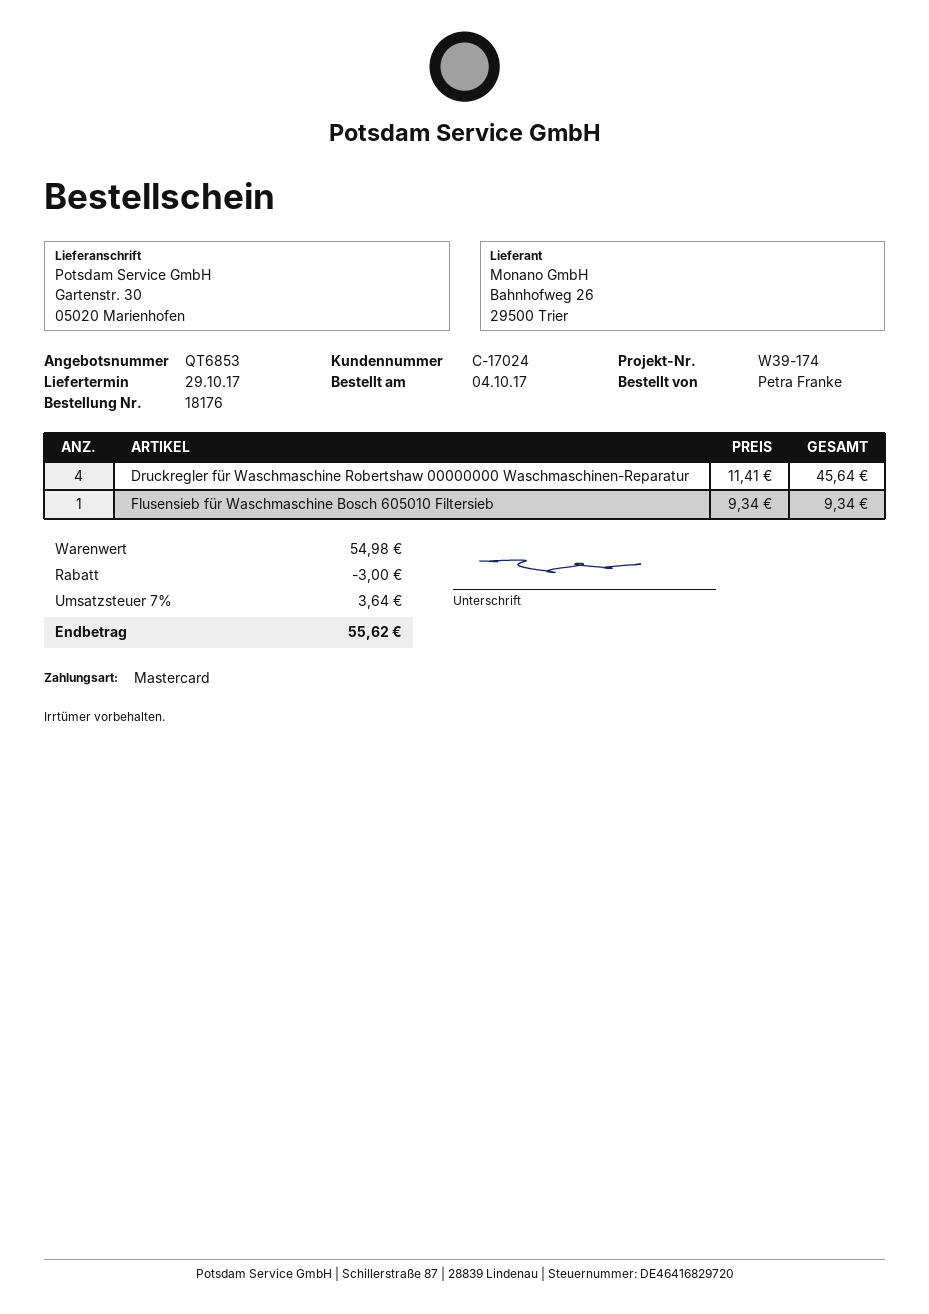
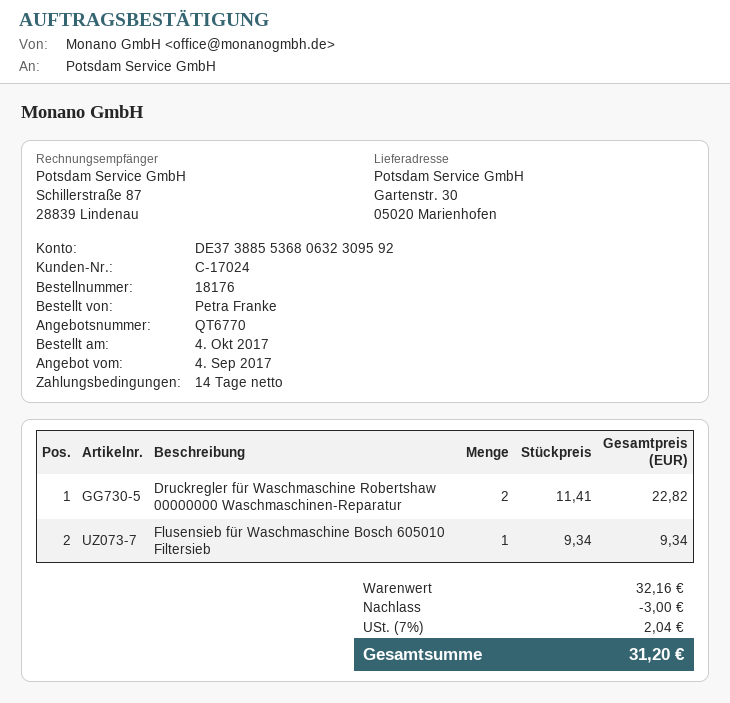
quote number: QT6853 -> QT6770
Druckregler für Waschmaschine Robertshaw 00000000 Waschmaschinen-Reparatur: 4 x 11.41 = 45.64 -> 2 x 11.41 = 22.82
subtotal: 54.98 -> 32.16
tax: 7% = 3.64 -> 7% = 2.04
total: 55.62 -> 31.20

